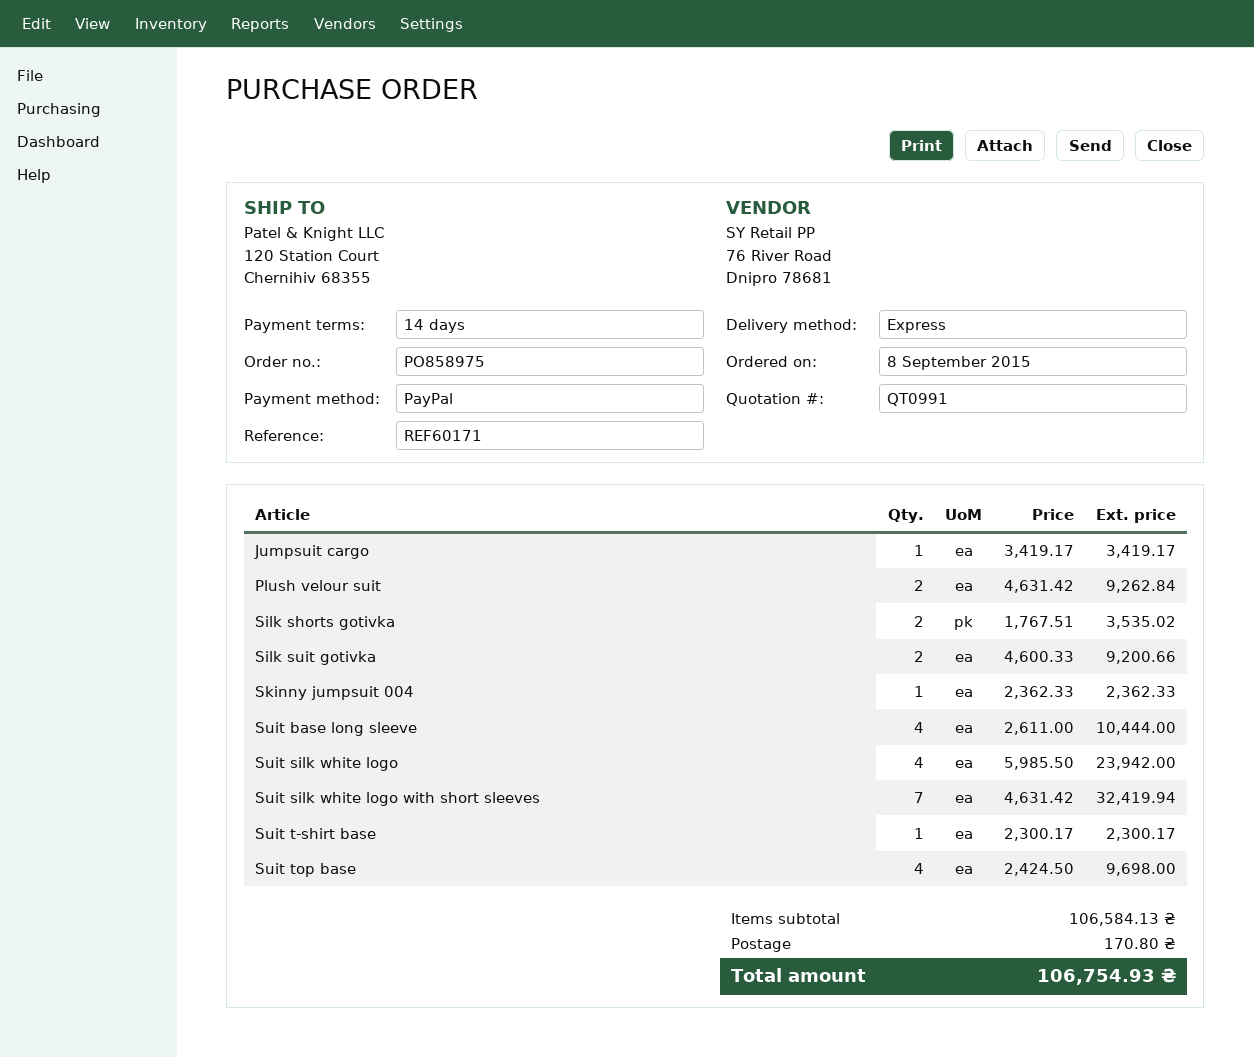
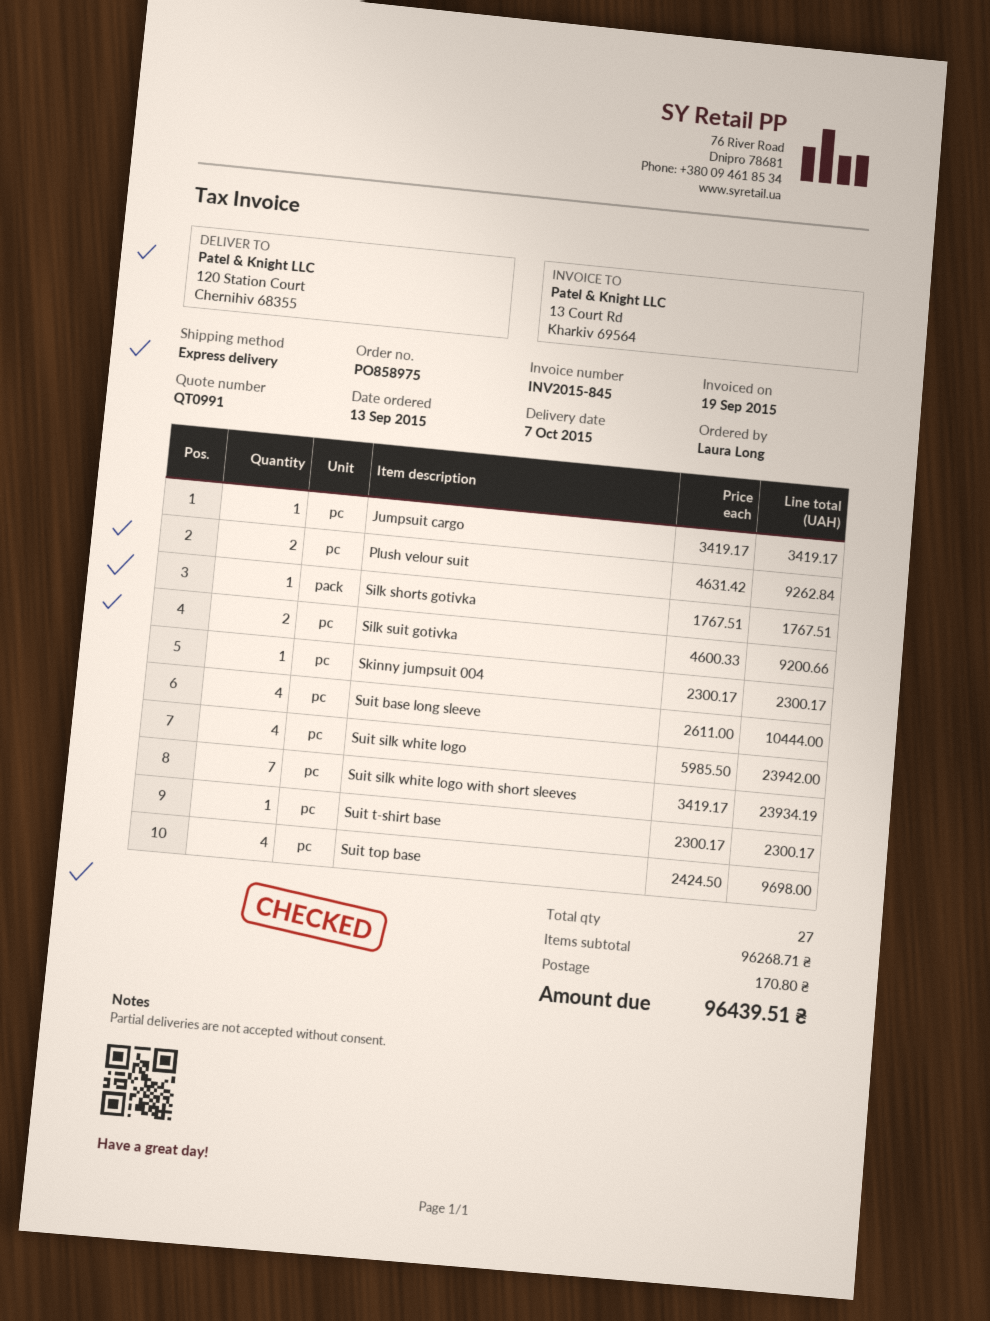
order date: 2015-09-08 -> 2015-09-13
Silk shorts gotivka: 2 x 1767.51 = 3535.02 -> 1 x 1767.51 = 1767.51
Skinny jumpsuit 004: 1 x 2362.33 = 2362.33 -> 1 x 2300.17 = 2300.17
Suit silk white logo with short sleeves: 7 x 4631.42 = 32419.94 -> 7 x 3419.17 = 23934.19
subtotal: 106584.13 -> 96268.71
total: 106754.93 -> 96439.51

